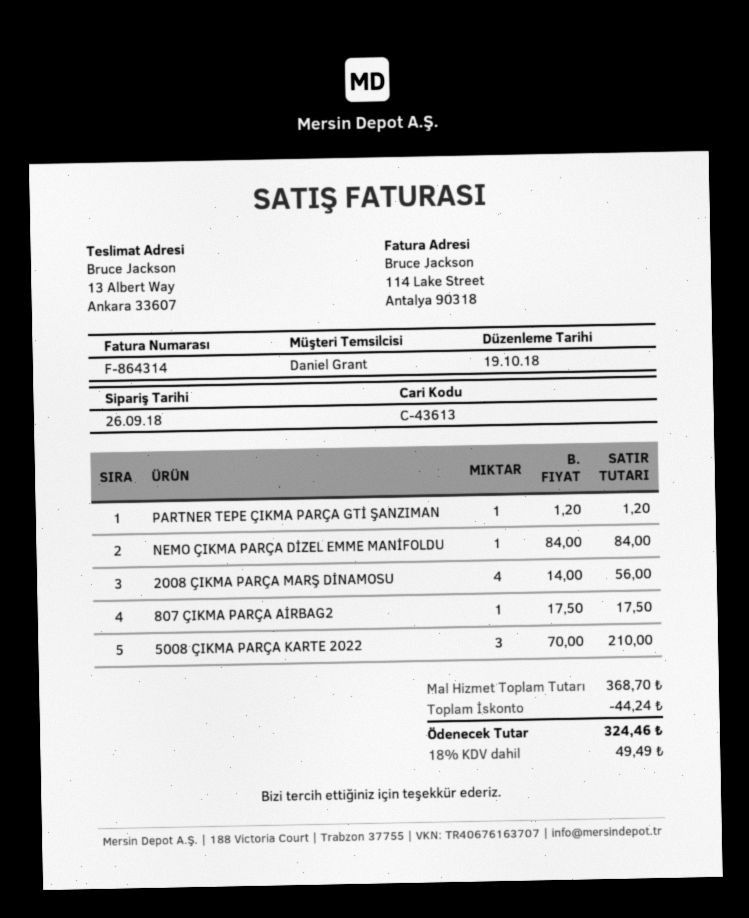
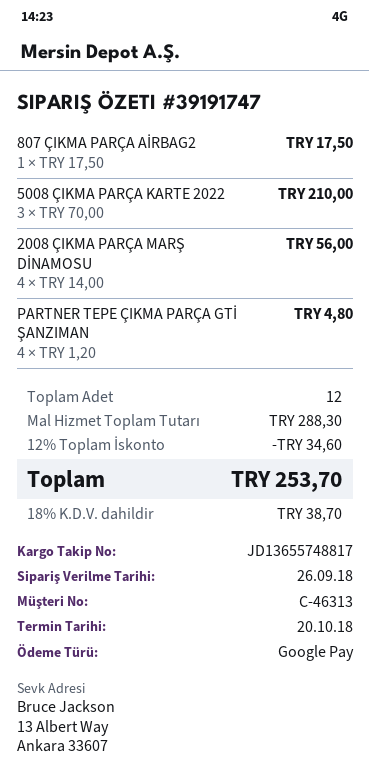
customer number: C-43613 -> C-46313
PARTNER TEPE ÇIKMA PARÇA GTİ ŞANZIMAN: 1 x 1.20 = 1.20 -> 4 x 1.20 = 4.80
NEMO ÇIKMA PARÇA DİZEL EMME MANİFOLDU: 1 x 84.00 = 84.00 -> none
subtotal: 368.70 -> 288.30
discount: 44.24 -> 34.60
tax: 18% = 49.49 -> 18% = 38.70
total: 324.46 -> 253.70

